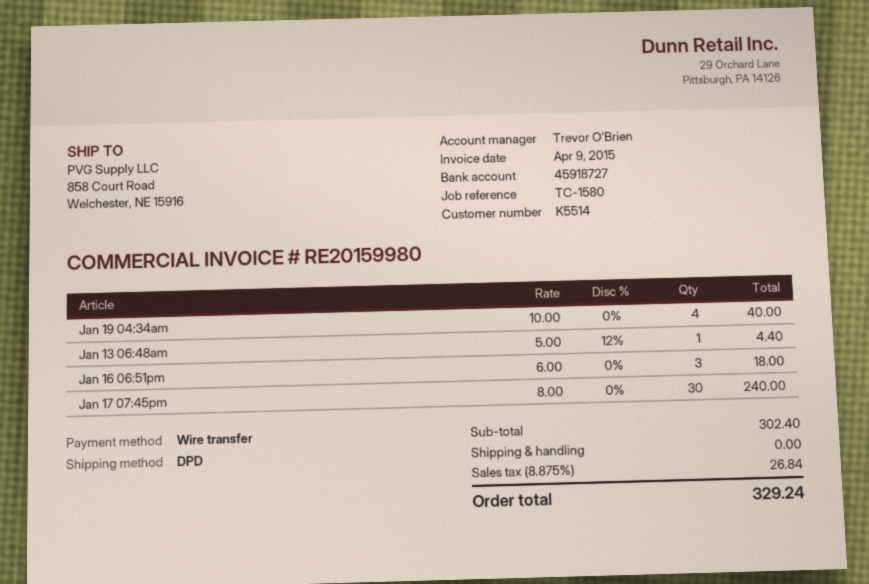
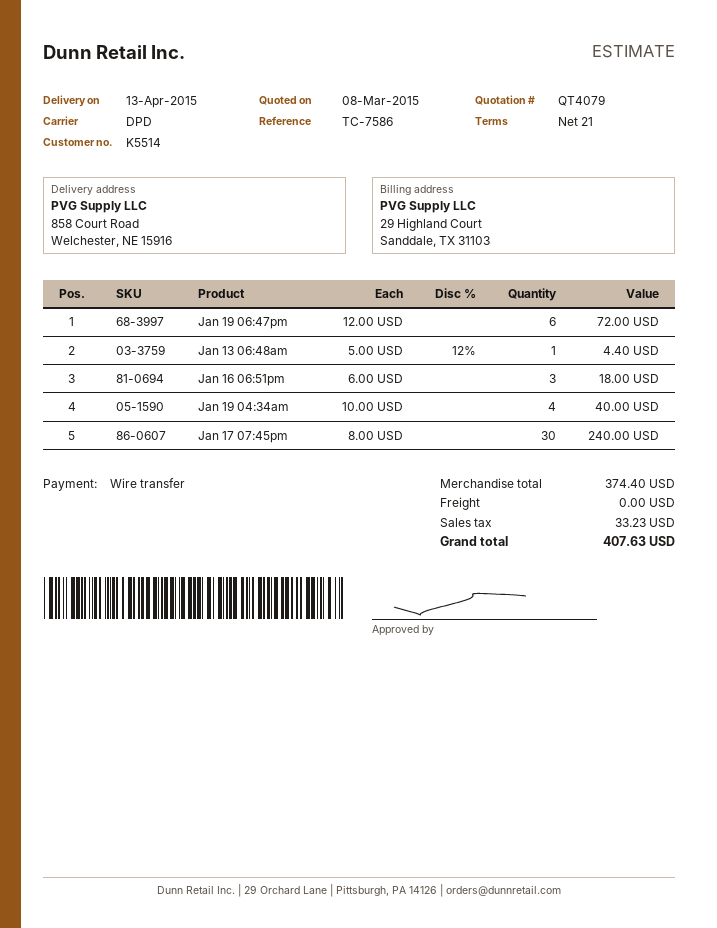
reference: TC-1580 -> TC-7586
Jan 19 06:47pm: none -> 6 x 12.00 = 72.00
subtotal: 302.40 -> 374.40
tax: 26.84 -> 33.23
total: 329.24 -> 407.63

